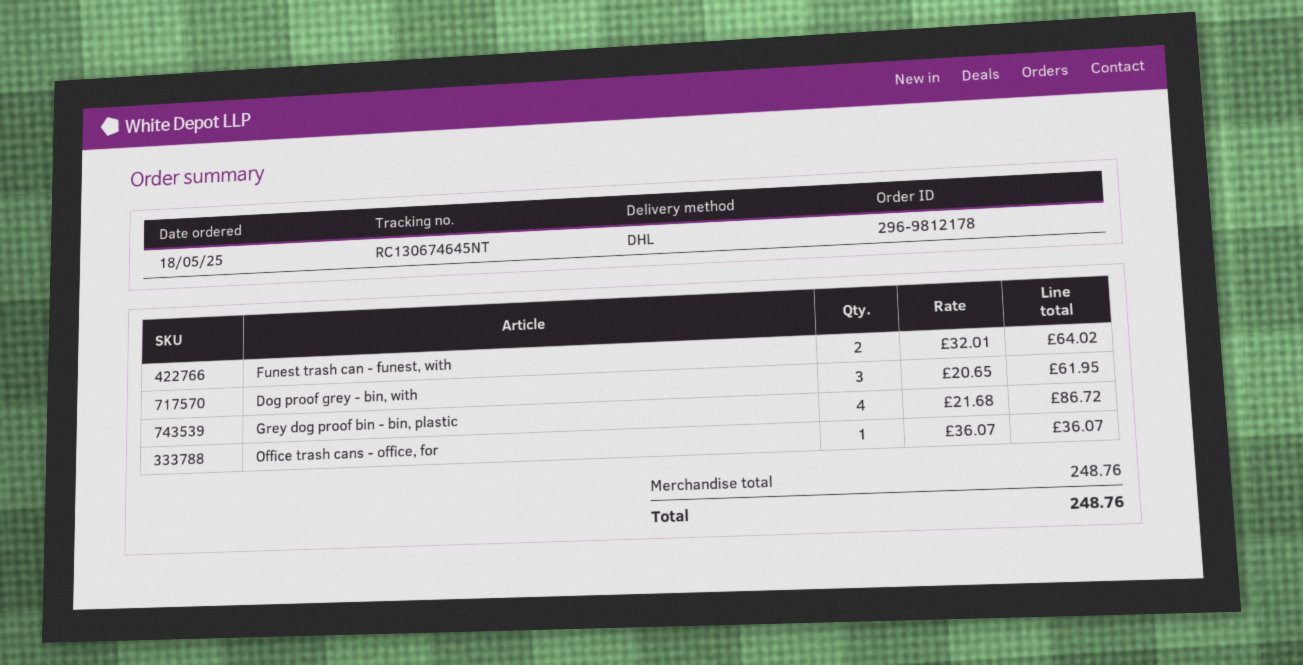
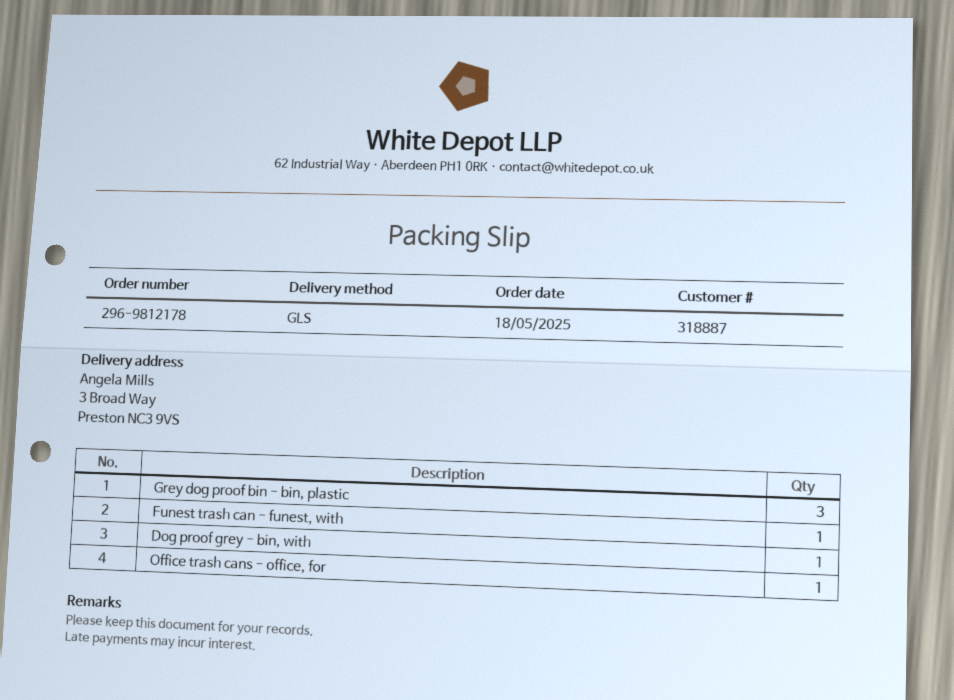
shipping method: DHL -> GLS
Funest trash can - funest, with: 2 -> 1
Dog proof grey - bin, with: 3 -> 1
Grey dog proof bin - bin, plastic: 4 -> 3

